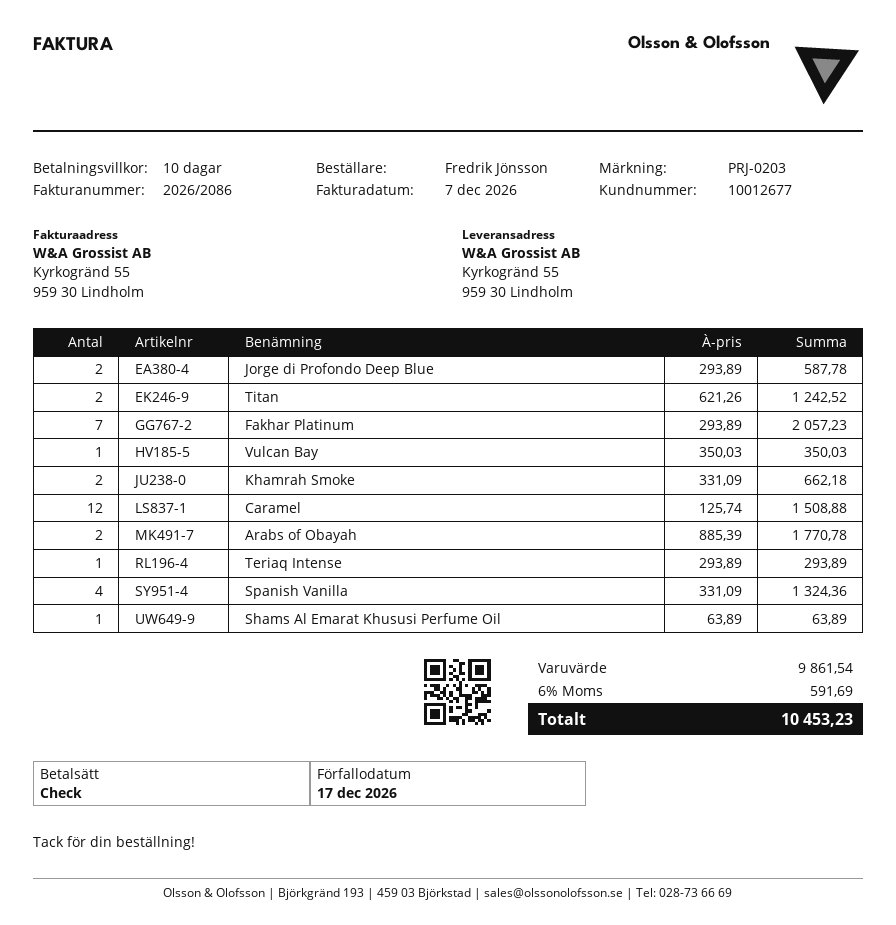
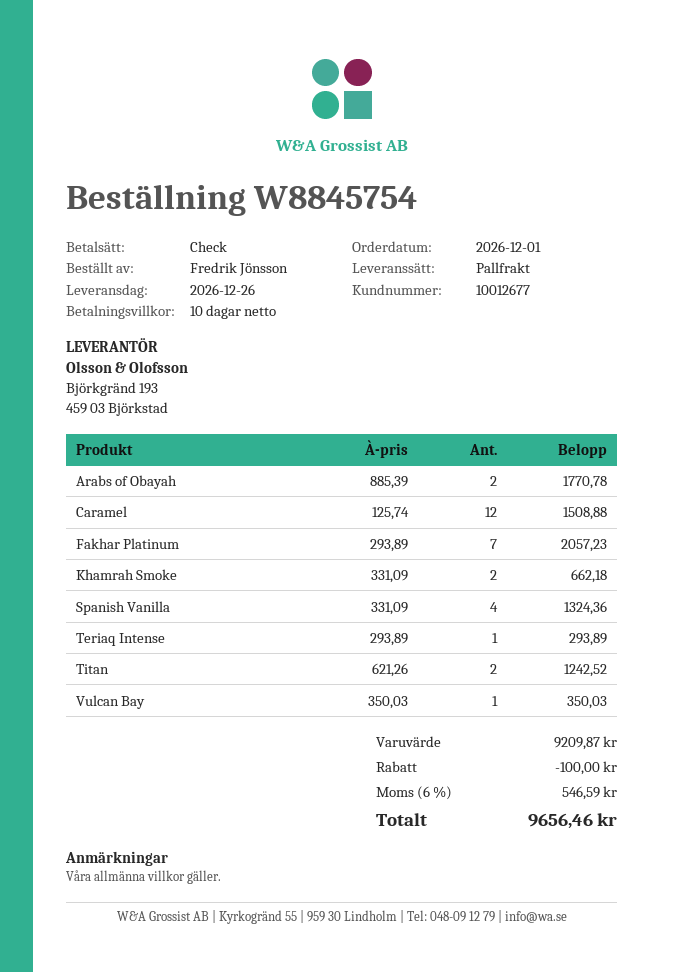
Jorge di Profondo Deep Blue: 2 x 293.89 = 587.78 -> none
Shams Al Emarat Khususi Perfume Oil: 1 x 63.89 = 63.89 -> none
subtotal: 9861.54 -> 9209.87
discount: none -> 100.00
tax: 6% = 591.69 -> 6% = 546.59
total: 10453.23 -> 9656.46

